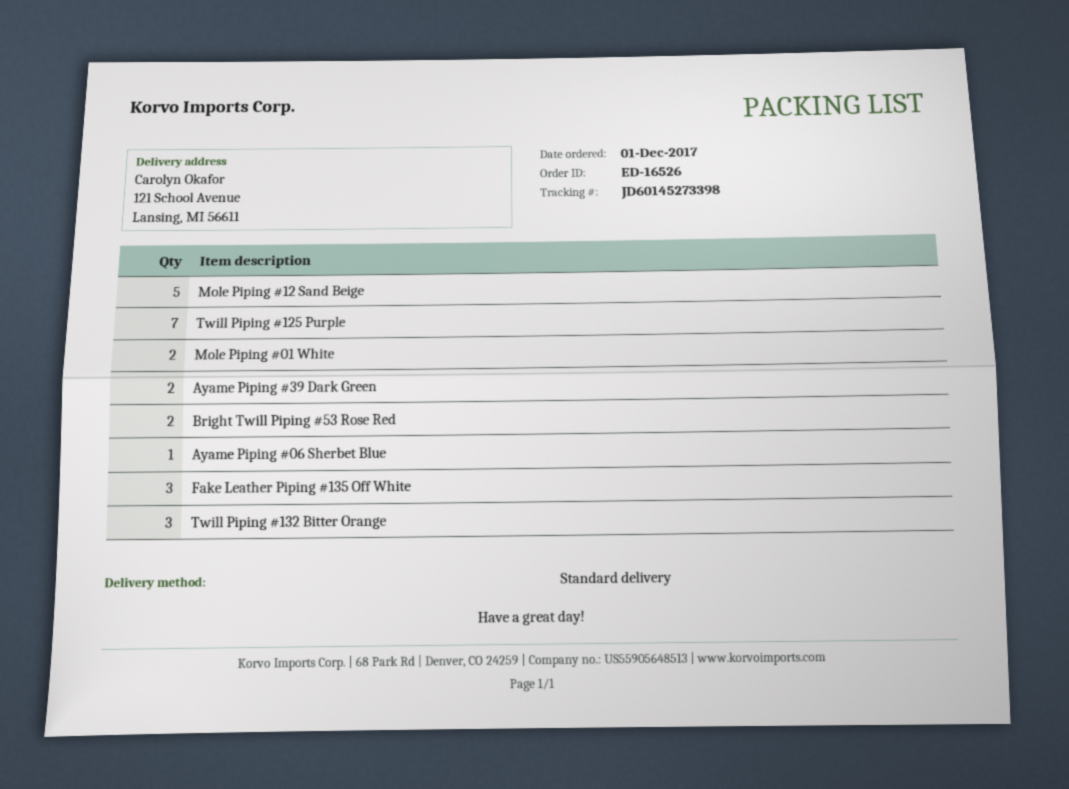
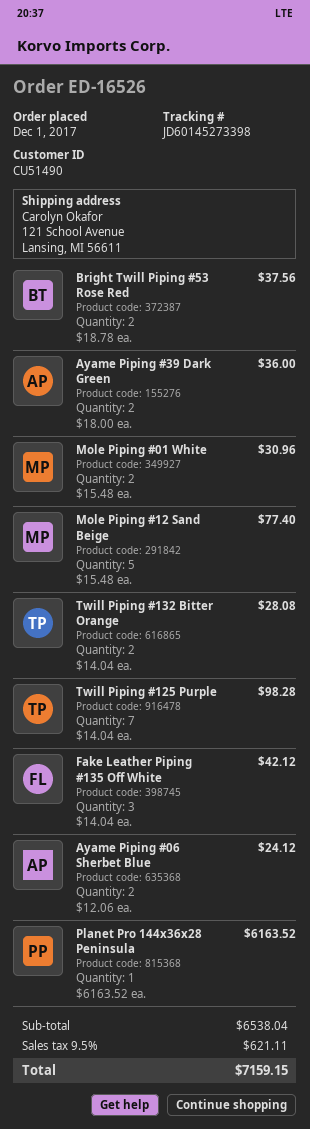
Ayame Piping #06 Sherbet Blue: 1 -> 2
Twill Piping #132 Bitter Orange: 3 -> 2
Planet Pro 144x36x28 Peninsula: none -> 1

